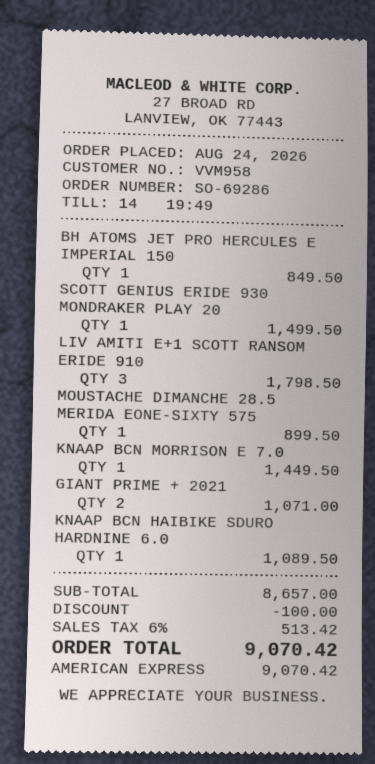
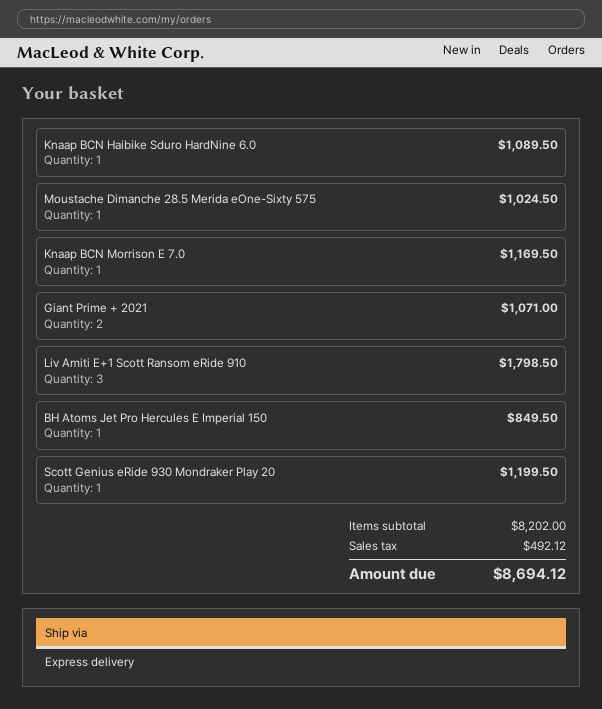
SCOTT GENIUS ERIDE 930 MONDRAKER PLAY 20: 1 for 1499.50 -> 1 for 1199.50
MOUSTACHE DIMANCHE 28.5 MERIDA EONE-SIXTY 575: 1 for 899.50 -> 1 for 1024.50
KNAAP BCN MORRISON E 7.0: 1 for 1449.50 -> 1 for 1169.50
subtotal: 8657.00 -> 8202.00
discount: 100.00 -> none
tax: 513.42 -> 492.12
total: 9070.42 -> 8694.12

